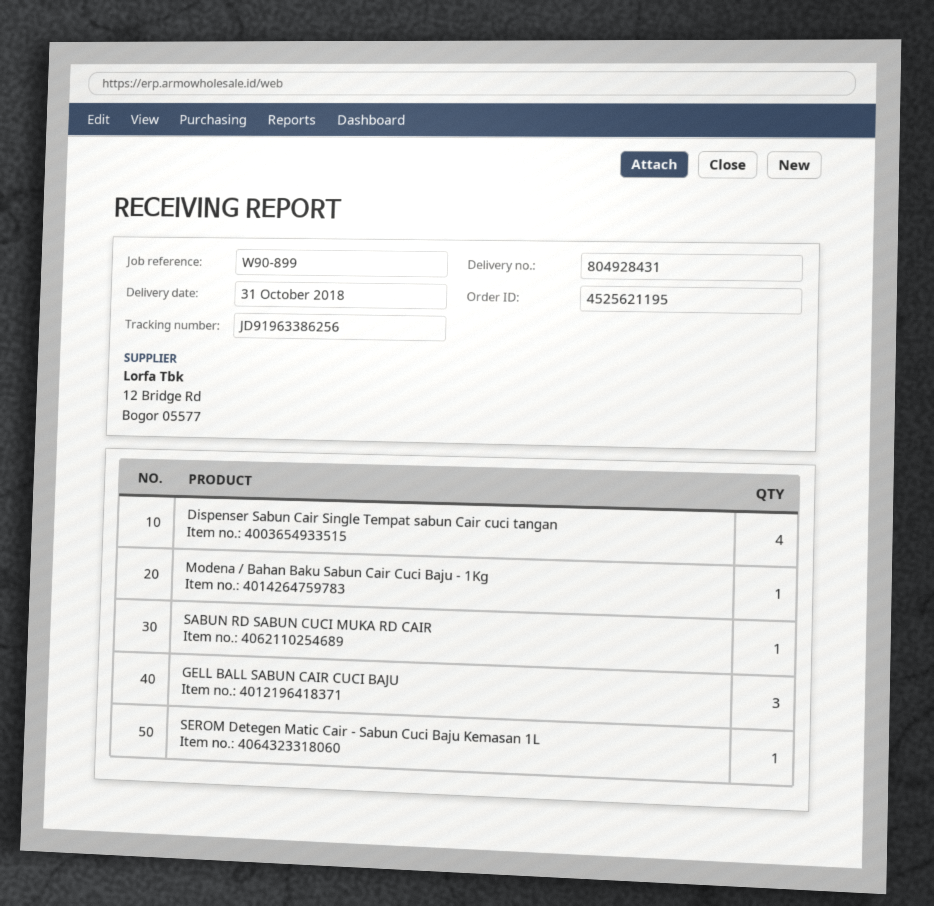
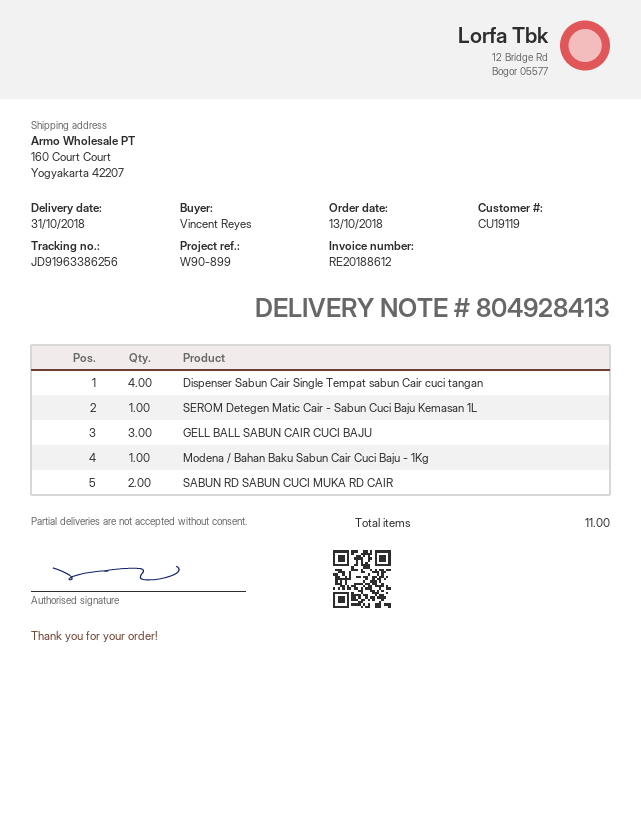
delivery note number: 804928431 -> 804928413
SABUN RD SABUN CUCI MUKA RD CAIR: 1 -> 2

